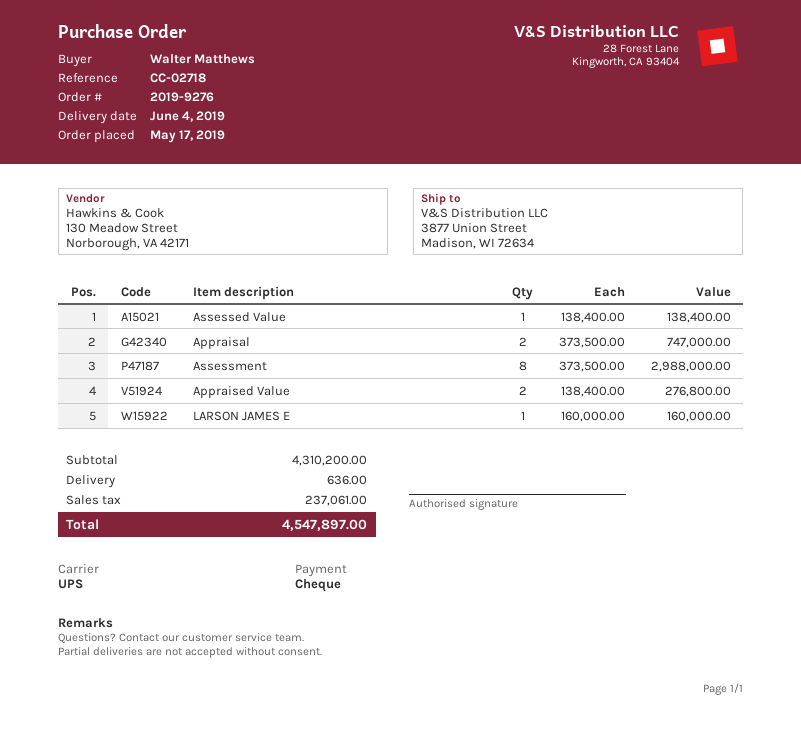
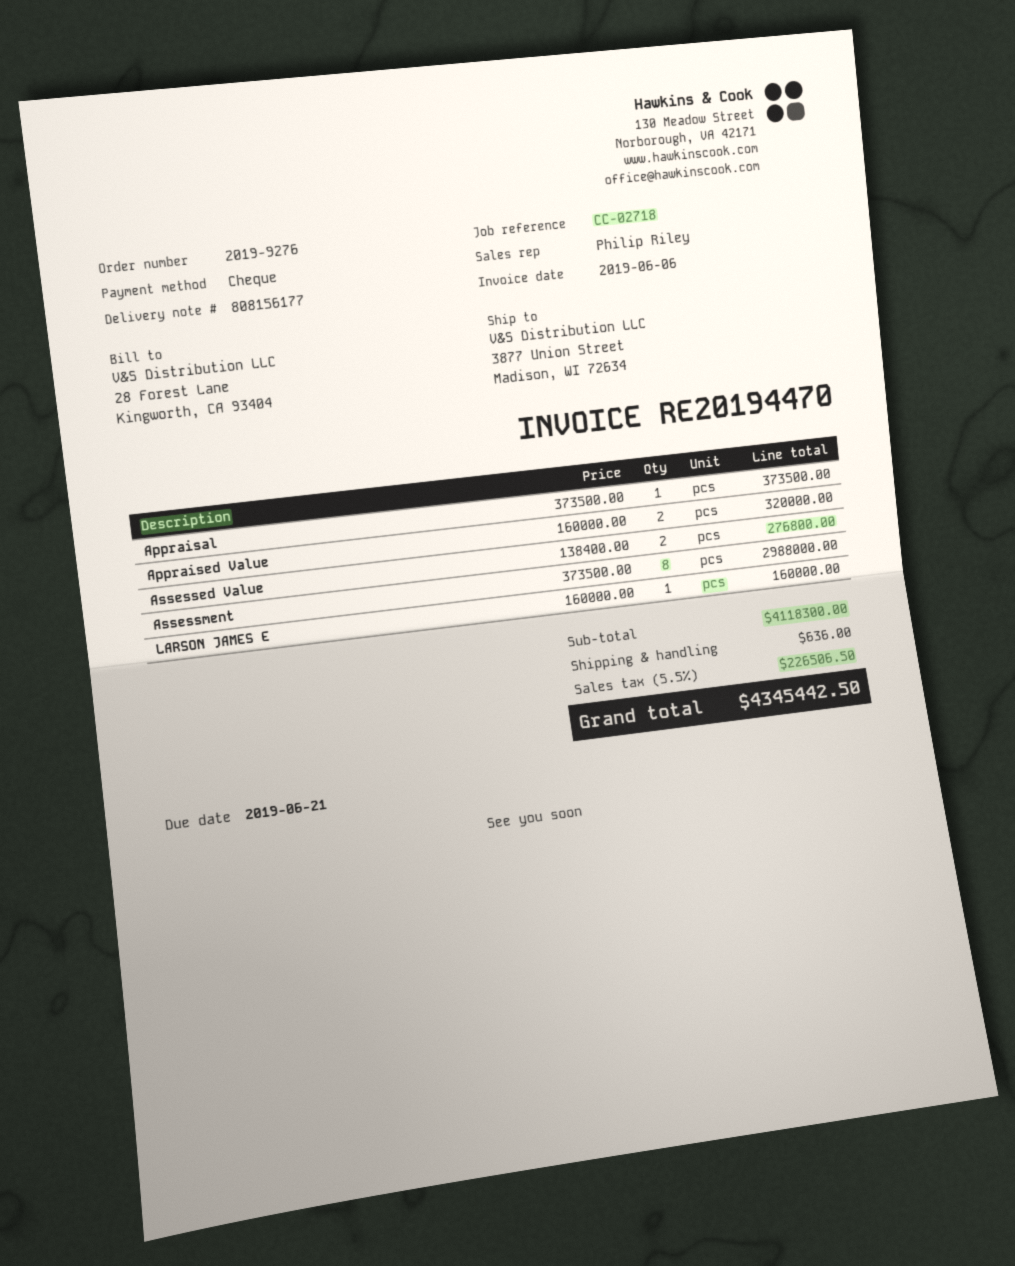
Assessed Value: 1 x 138400.00 = 138400.00 -> 2 x 138400.00 = 276800.00
Appraisal: 2 x 373500.00 = 747000.00 -> 1 x 373500.00 = 373500.00
Appraised Value: 2 x 138400.00 = 276800.00 -> 2 x 160000.00 = 320000.00
subtotal: 4310200.00 -> 4118300.00
tax: 237061.00 -> 226506.50
total: 4547897.00 -> 4345442.50

